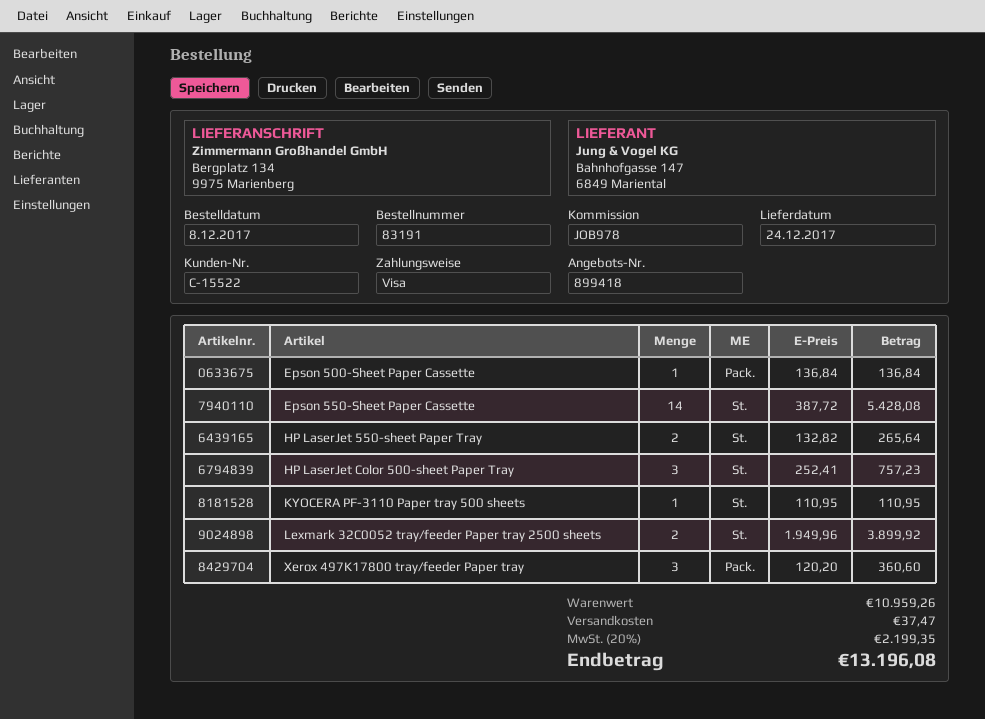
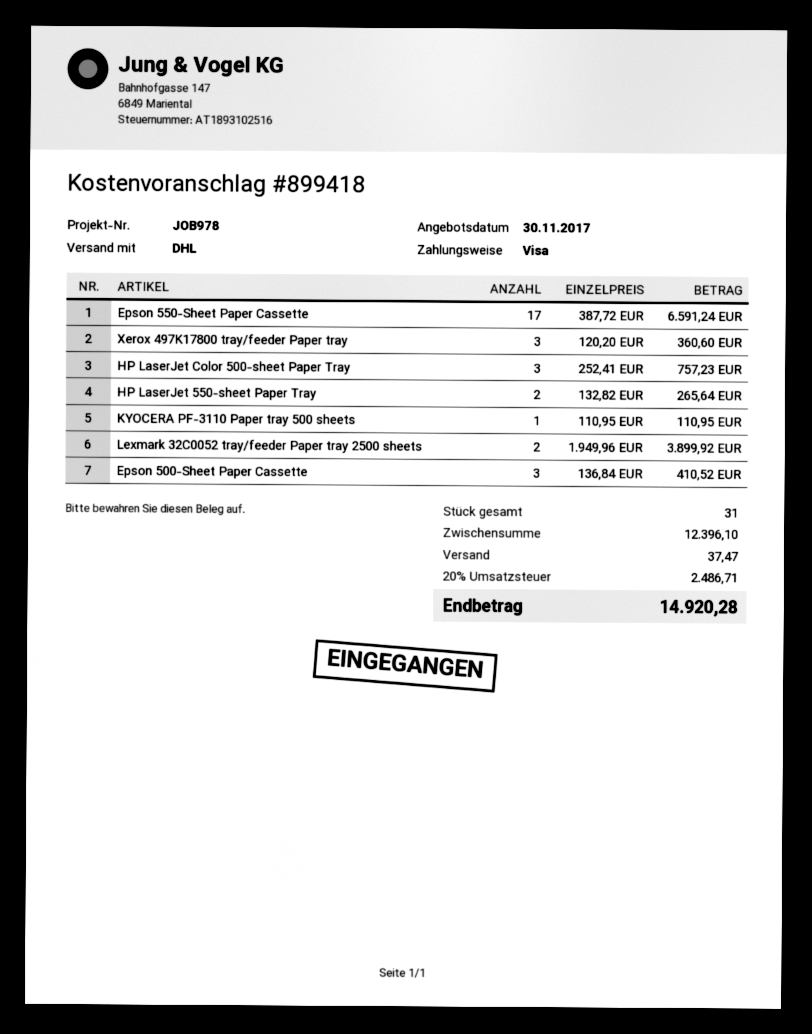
Epson 500-Sheet Paper Cassette: 1 x 136.84 = 136.84 -> 3 x 136.84 = 410.52
Epson 550-Sheet Paper Cassette: 14 x 387.72 = 5428.08 -> 17 x 387.72 = 6591.24
subtotal: 10959.26 -> 12396.10
tax: 20% = 2199.35 -> 20% = 2486.71
total: 13196.08 -> 14920.28

